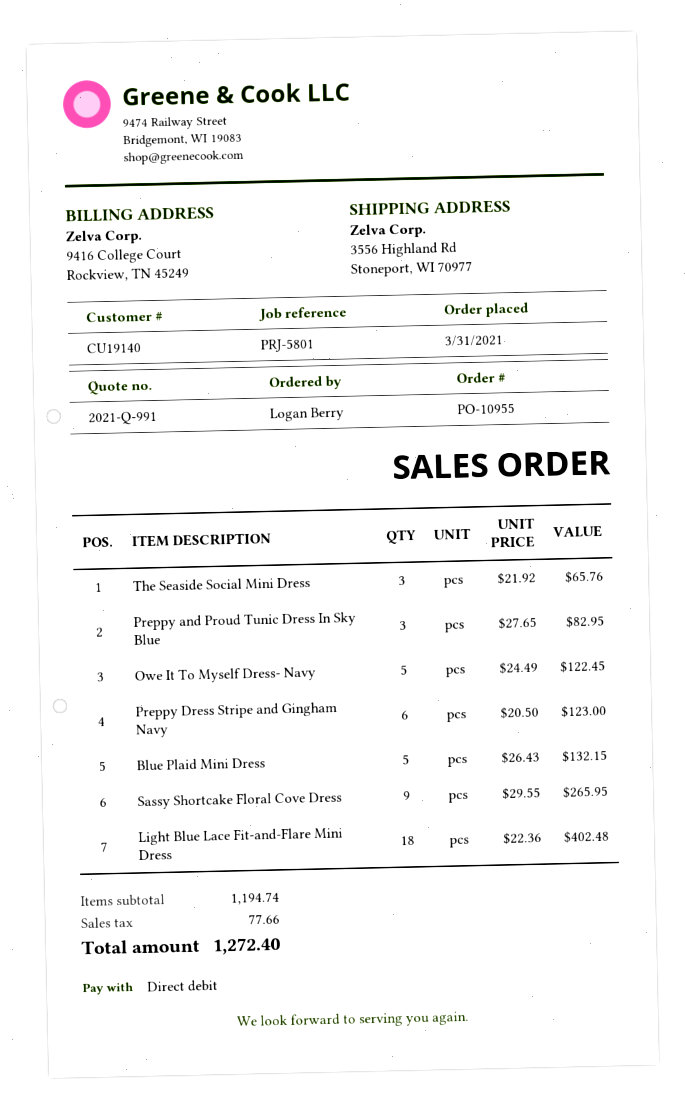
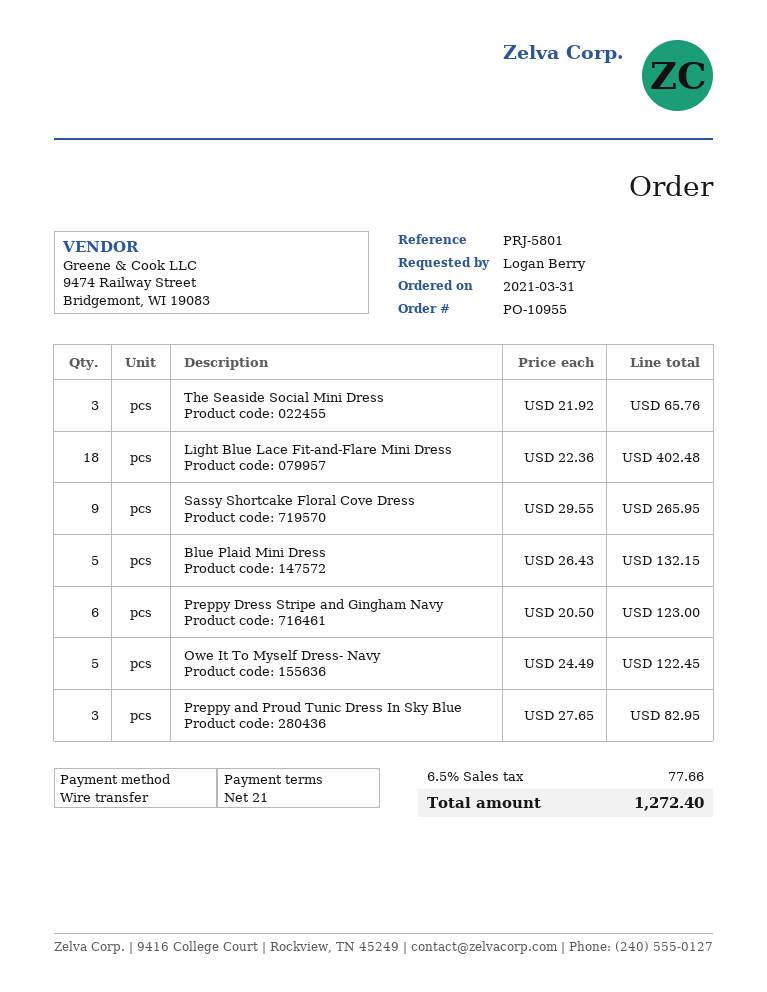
payment method: direct debit -> bank transfer

